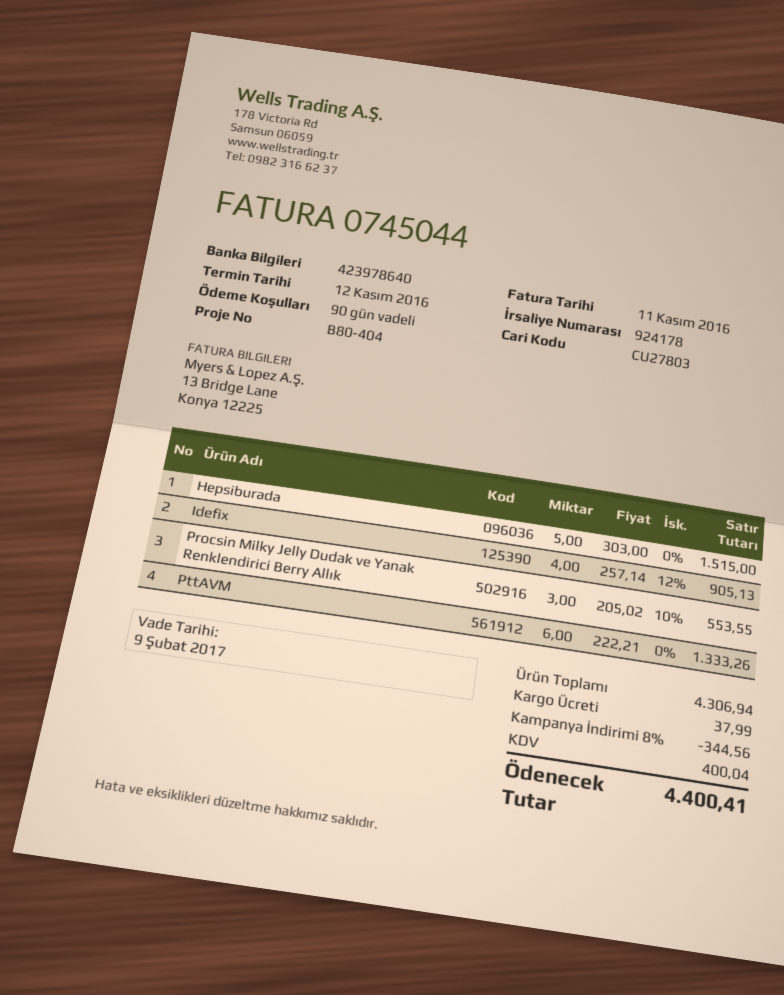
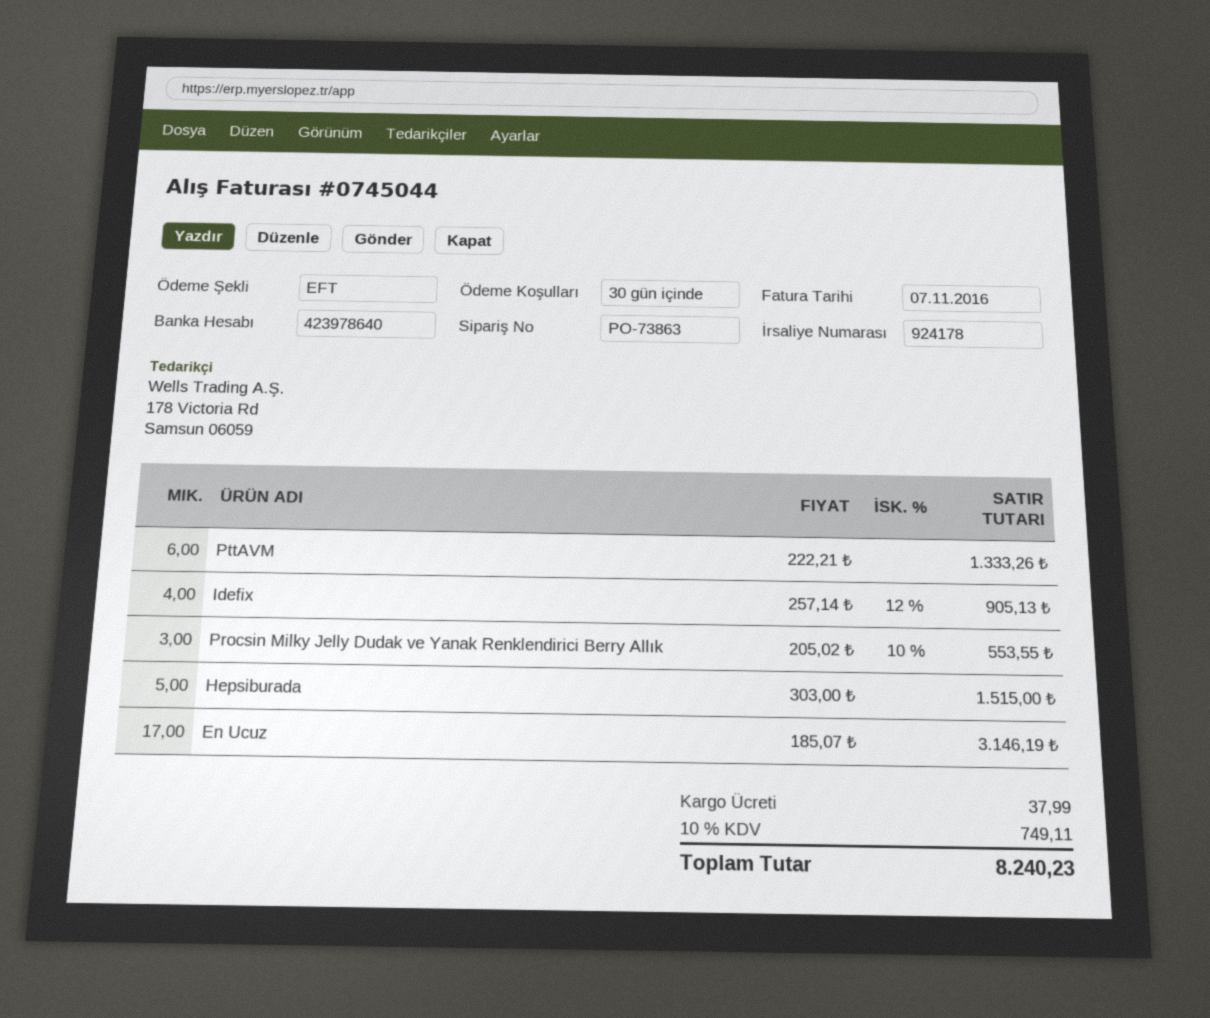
invoice date: 2016-11-11 -> 2016-11-07
payment terms: 90 days -> 30 days
En Ucuz: none -> 17 x 185.07 = 3146.19
discount: 8% = 344.56 -> none
tax: 400.04 -> 749.11
total: 4400.41 -> 8240.23

